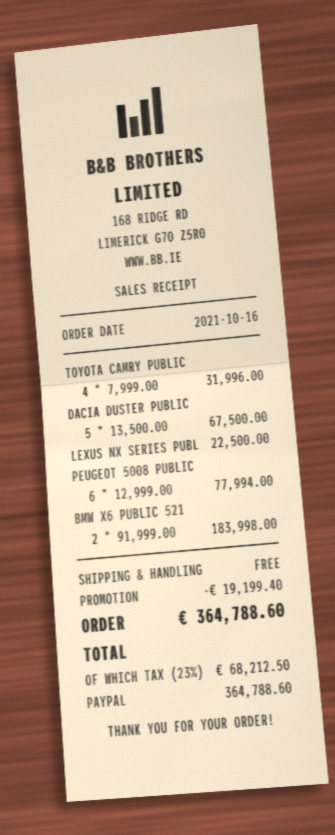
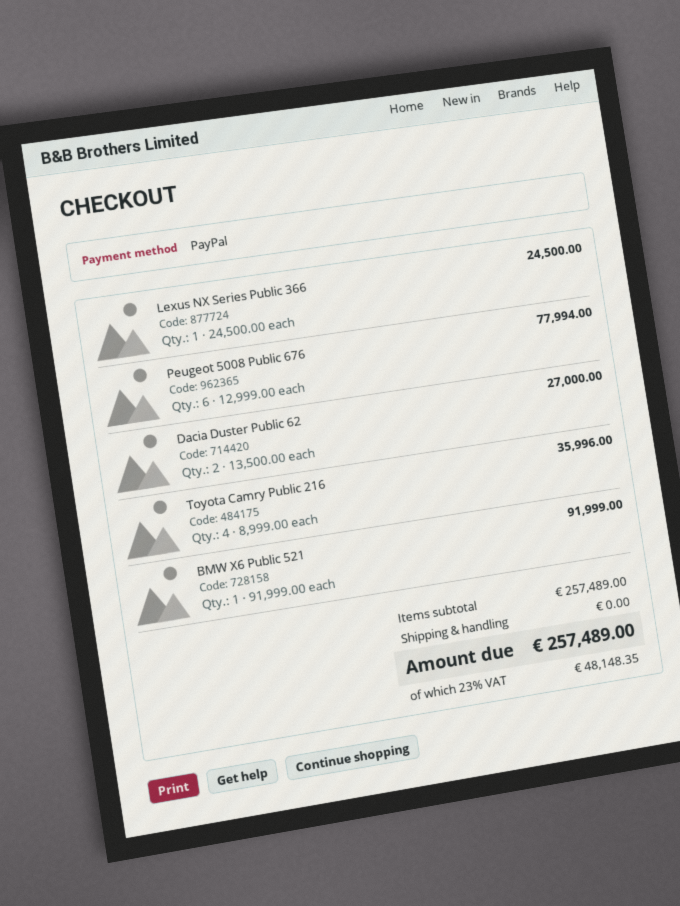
TOYOTA CAMRY PUBLIC: 4 x 7999.00 = 31996.00 -> 4 x 8999.00 = 35996.00
DACIA DUSTER PUBLIC: 5 x 13500.00 = 67500.00 -> 2 x 13500.00 = 27000.00
LEXUS NX SERIES PUBL: 1 x 22500.00 = 22500.00 -> 1 x 24500.00 = 24500.00
BMW X6 PUBLIC 521: 2 x 91999.00 = 183998.00 -> 1 x 91999.00 = 91999.00
discount: 19199.40 -> none
tax: 23% = 68212.50 -> 23% = 48148.35
total: 364788.60 -> 257489.00

